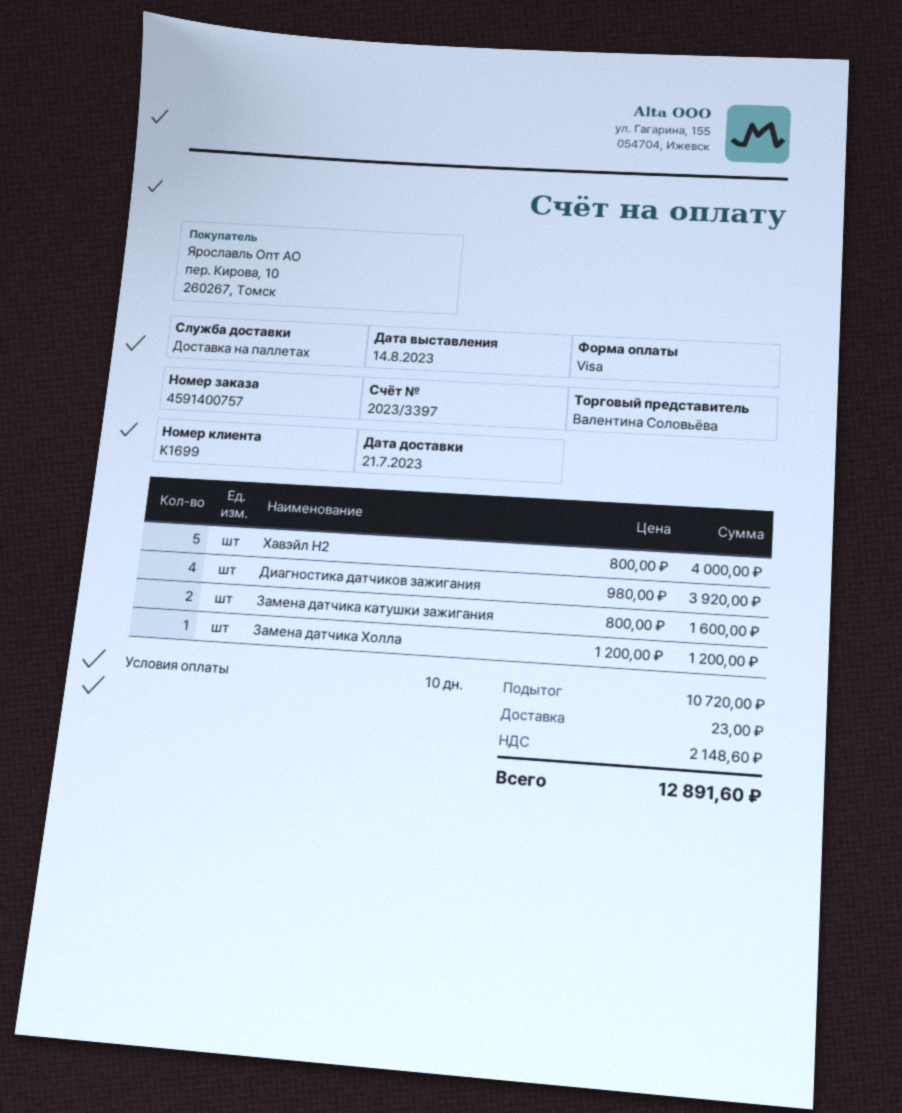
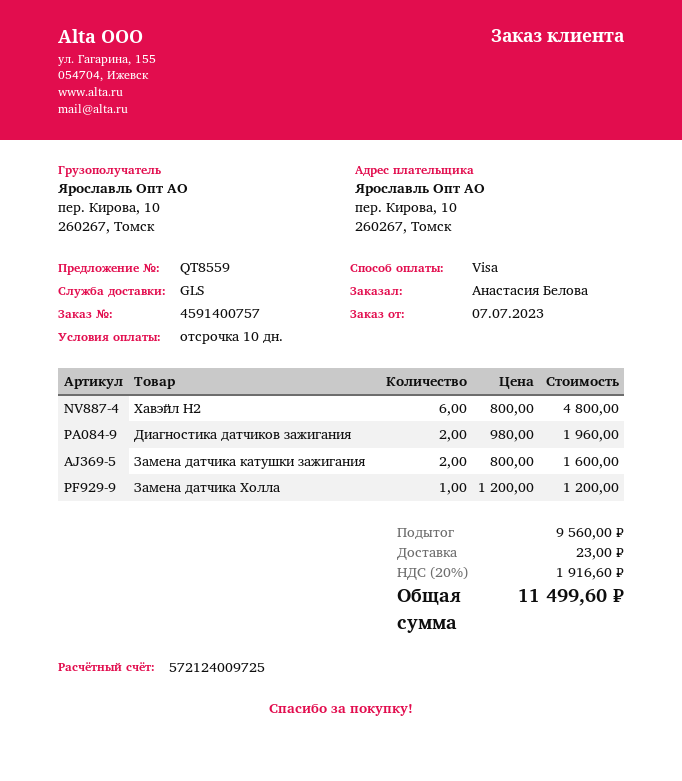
shipping method: pallet freight -> GLS
Хавэйл Н2: 5 x 800.00 = 4000.00 -> 6 x 800.00 = 4800.00
Диагностика датчиков зажигания: 4 x 980.00 = 3920.00 -> 2 x 980.00 = 1960.00
subtotal: 10720.00 -> 9560.00
tax: 2148.60 -> 1916.60
total: 12891.60 -> 11499.60

